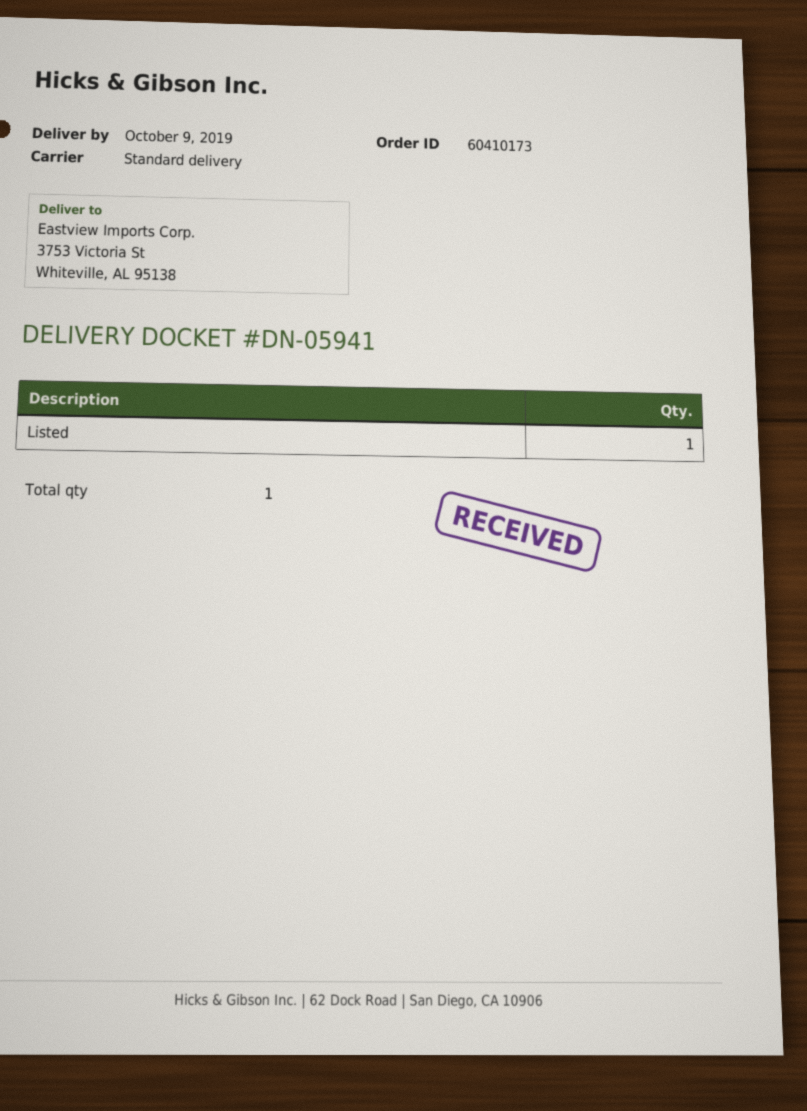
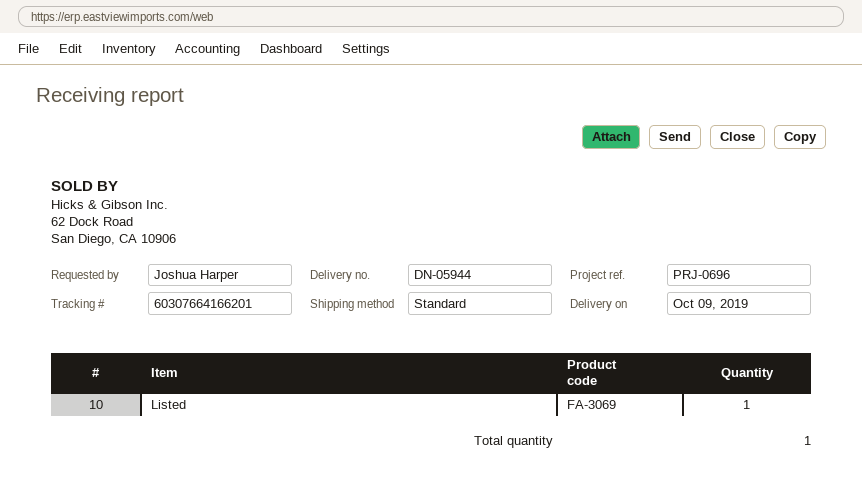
delivery note number: DN-05941 -> DN-05944

